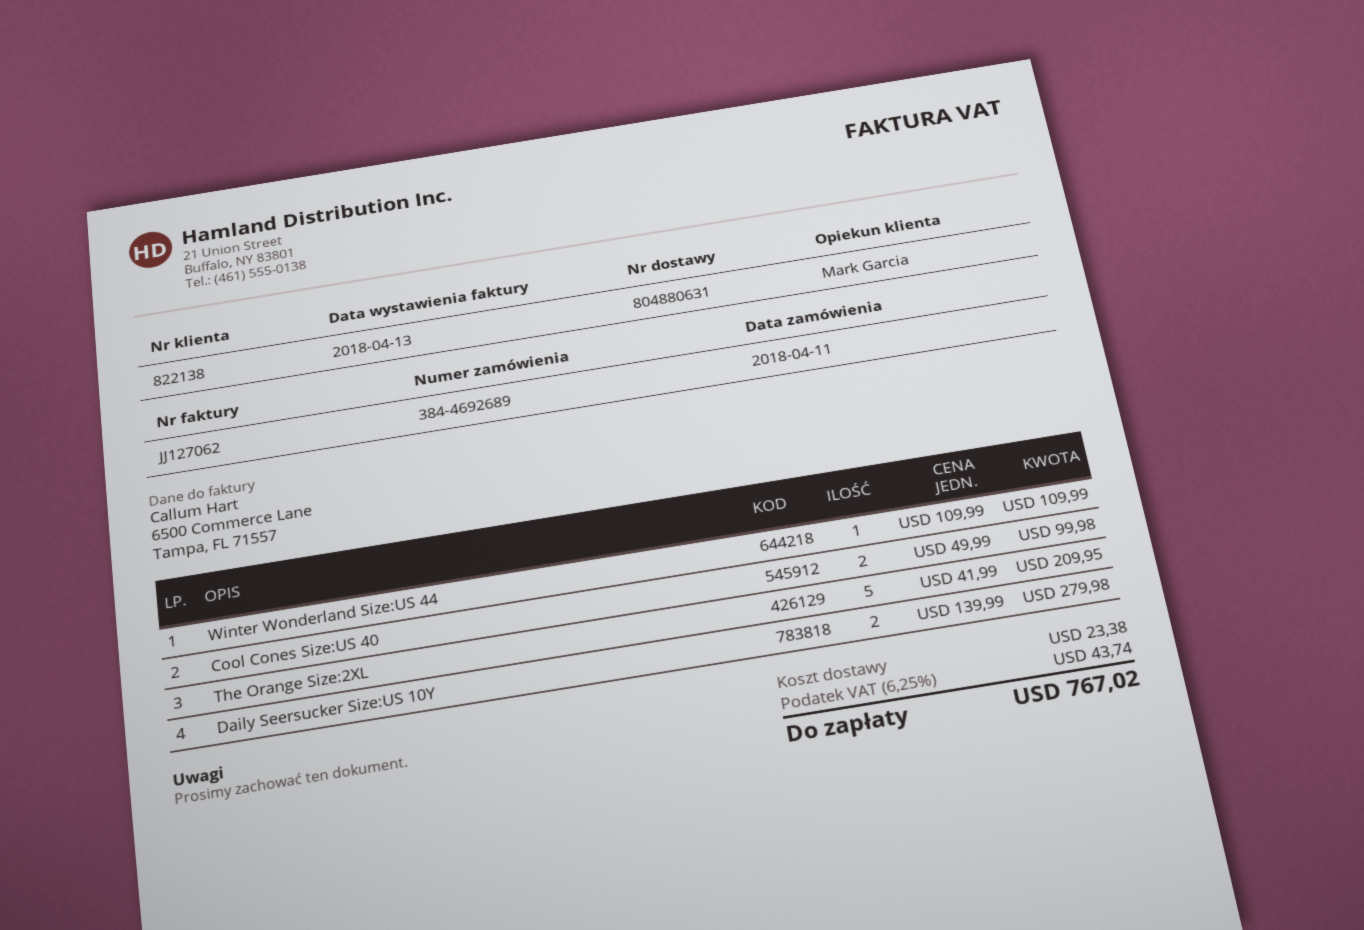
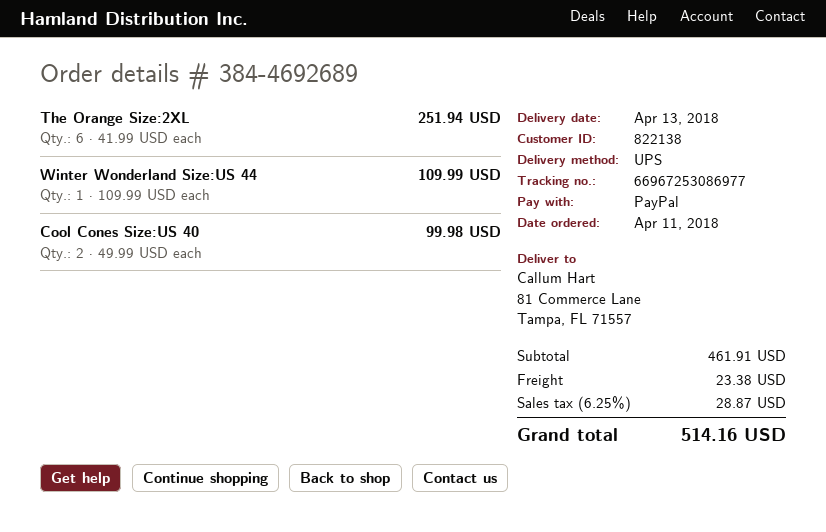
The Orange Size:2XL: 5 x 41.99 = 209.95 -> 6 x 41.99 = 251.94
Daily Seersucker Size:US 10Y: 2 x 139.99 = 279.98 -> none
tax: 6.25% = 43.74 -> 6.25% = 28.87
total: 767.02 -> 514.16

